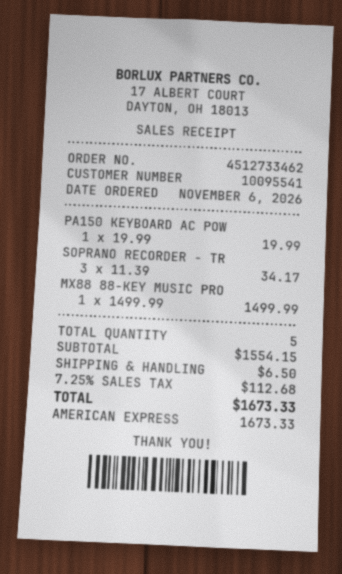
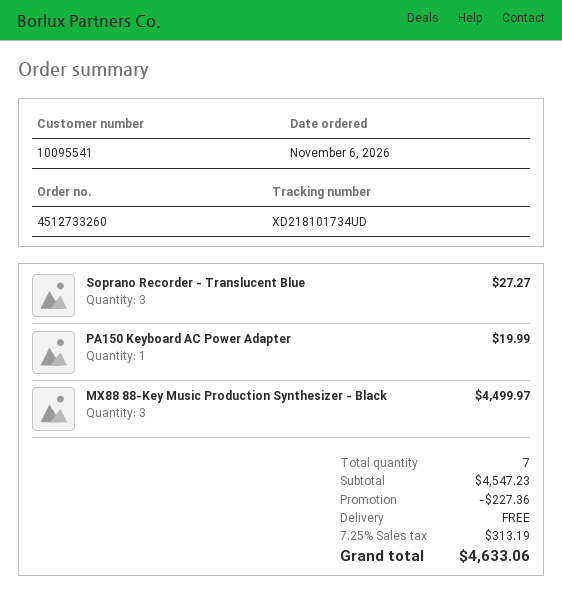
order number: 4512733462 -> 4512733260
SOPRANO RECORDER - TR: 3 for 34.17 -> 3 for 27.27
MX88 88-KEY MUSIC PRO: 1 for 1499.99 -> 3 for 4499.97
total quantity: 5 -> 7
subtotal: 1554.15 -> 4547.23
discount: none -> 227.36
shipping: 6.50 -> 0.00
tax: 7.25% = 112.68 -> 7.25% = 313.19
total: 1673.33 -> 4633.06

